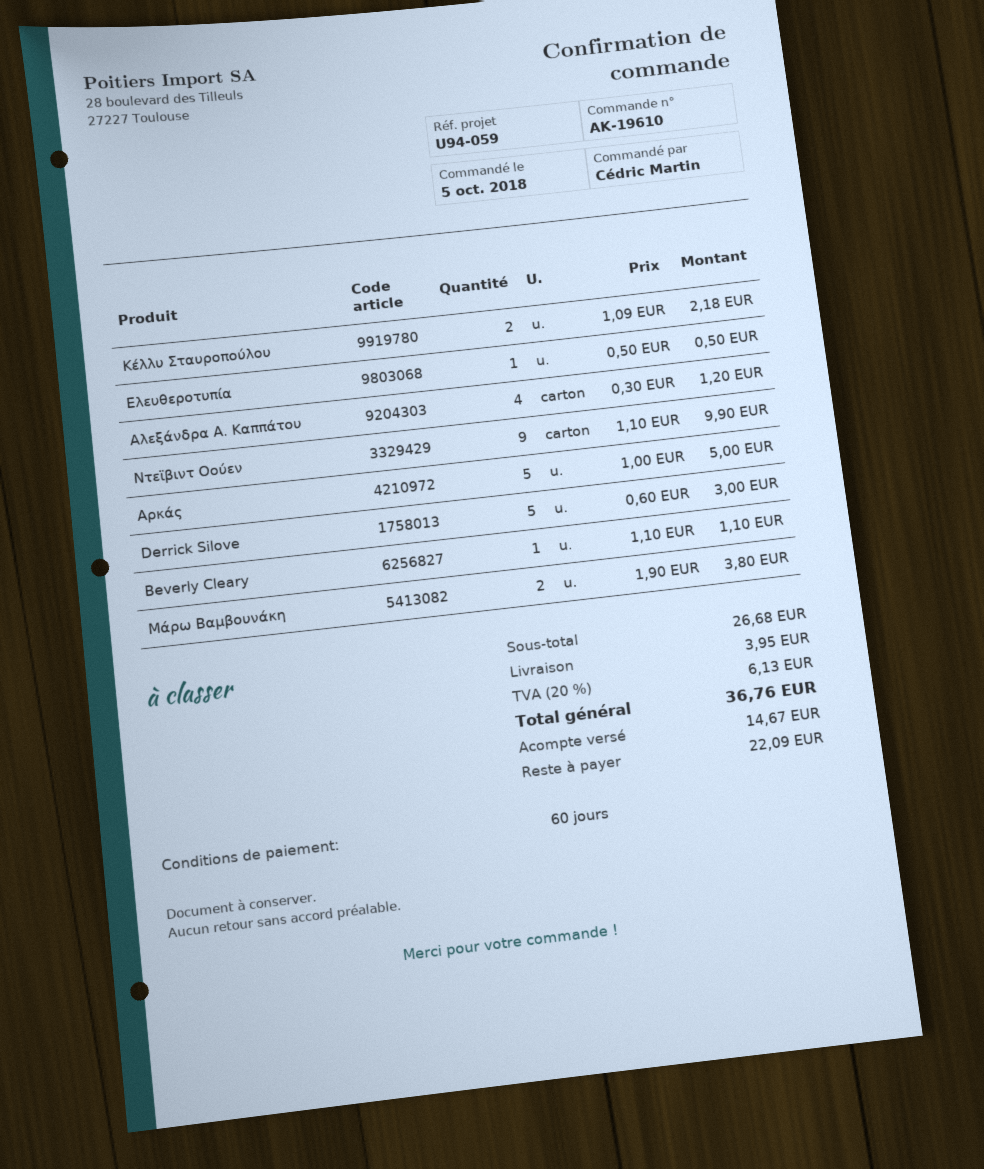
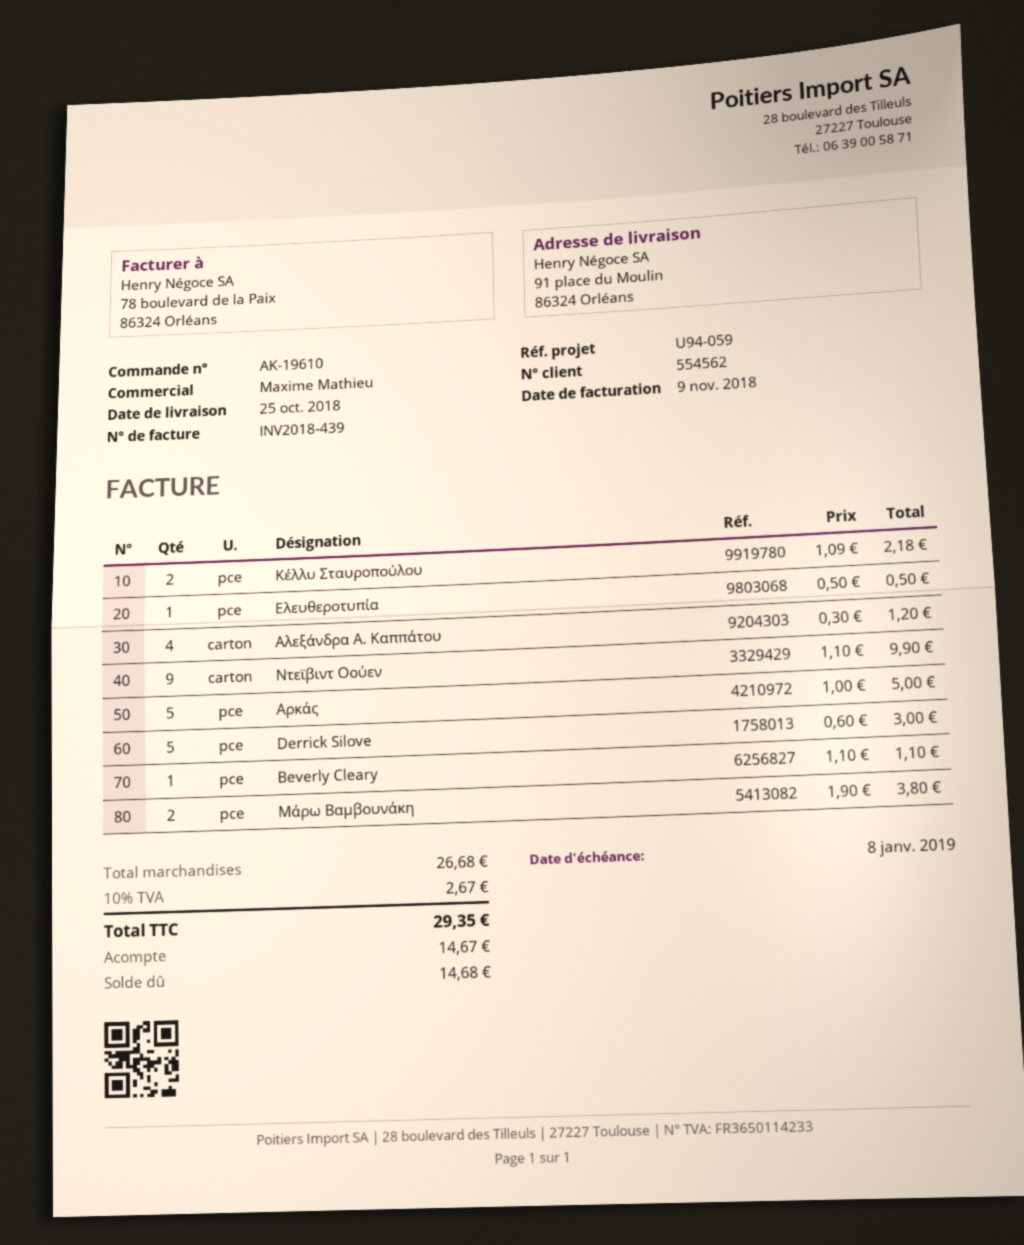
shipping: 3.95 -> none
tax: 20% = 6.13 -> 10% = 2.67
total: 36.76 -> 29.35
balance: 22.09 -> 14.68

